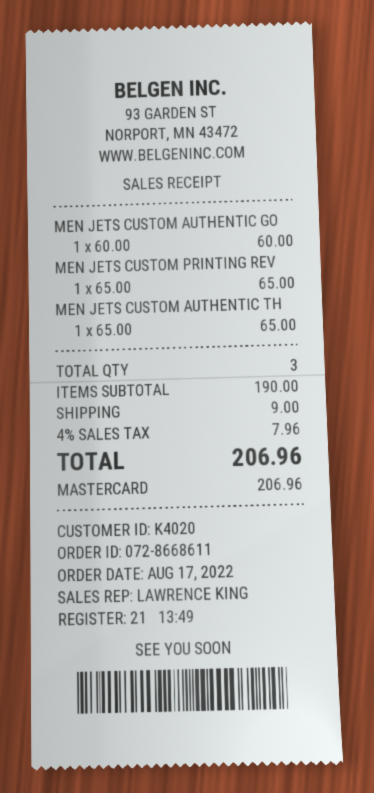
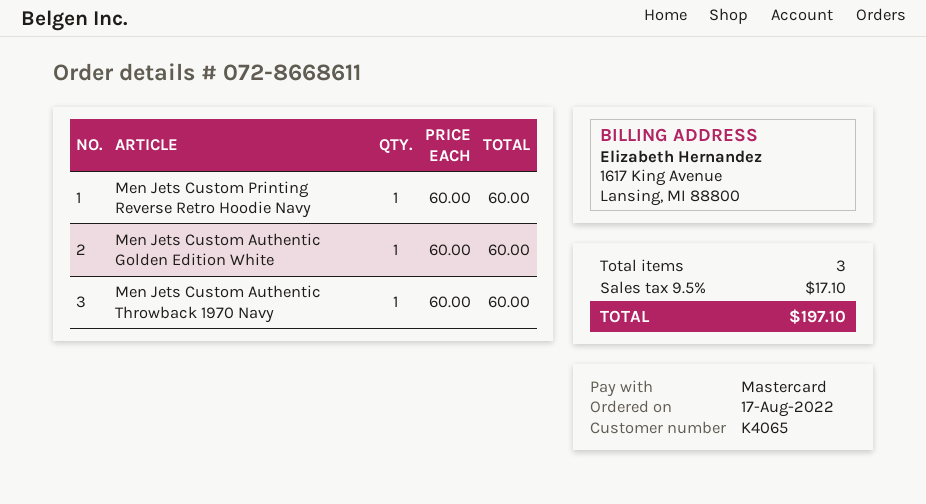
customer number: K4020 -> K4065
MEN JETS CUSTOM PRINTING REV: 1 x 65.00 = 65.00 -> 1 x 60.00 = 60.00
MEN JETS CUSTOM AUTHENTIC TH: 1 x 65.00 = 65.00 -> 1 x 60.00 = 60.00
shipping: 9.00 -> none
tax: 4% = 7.96 -> 9.5% = 17.10
total: 206.96 -> 197.10

